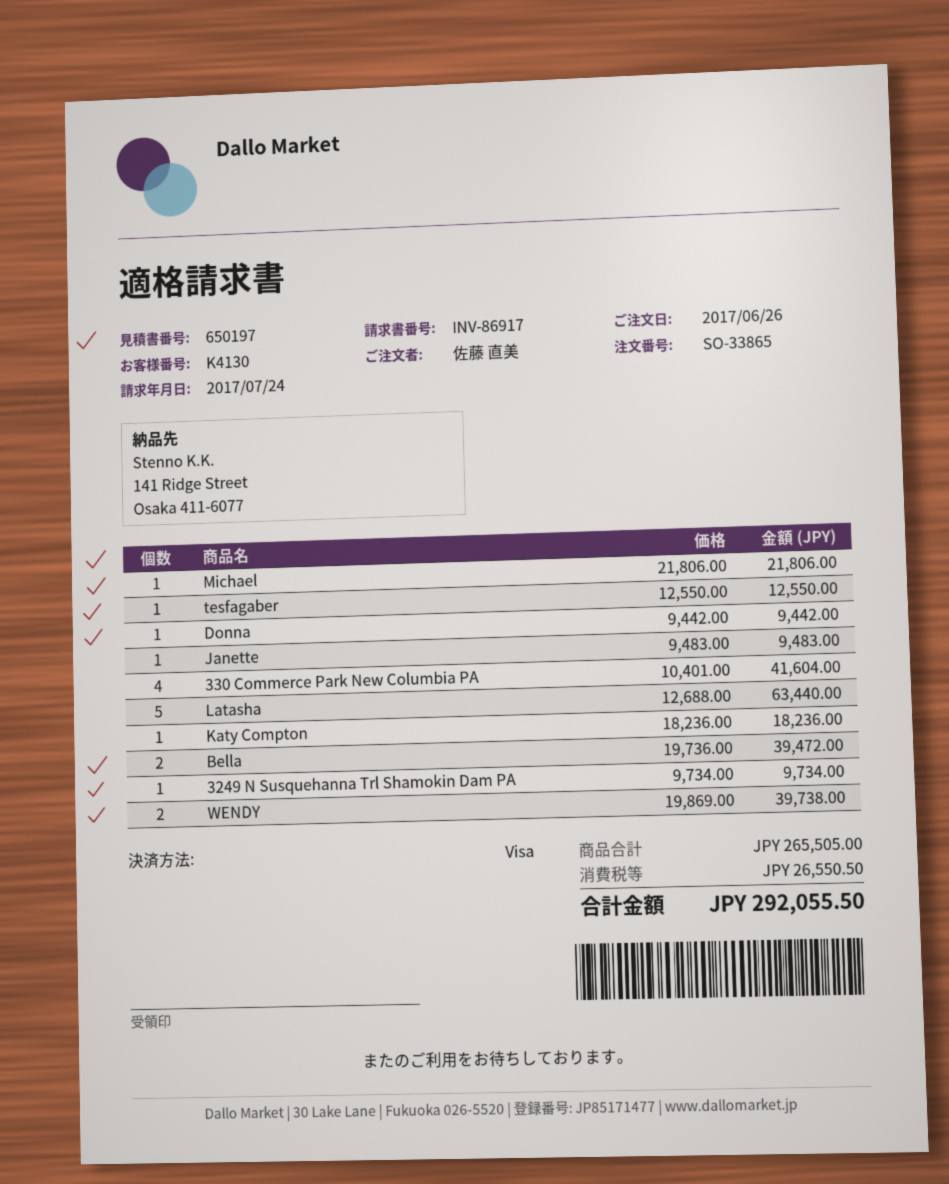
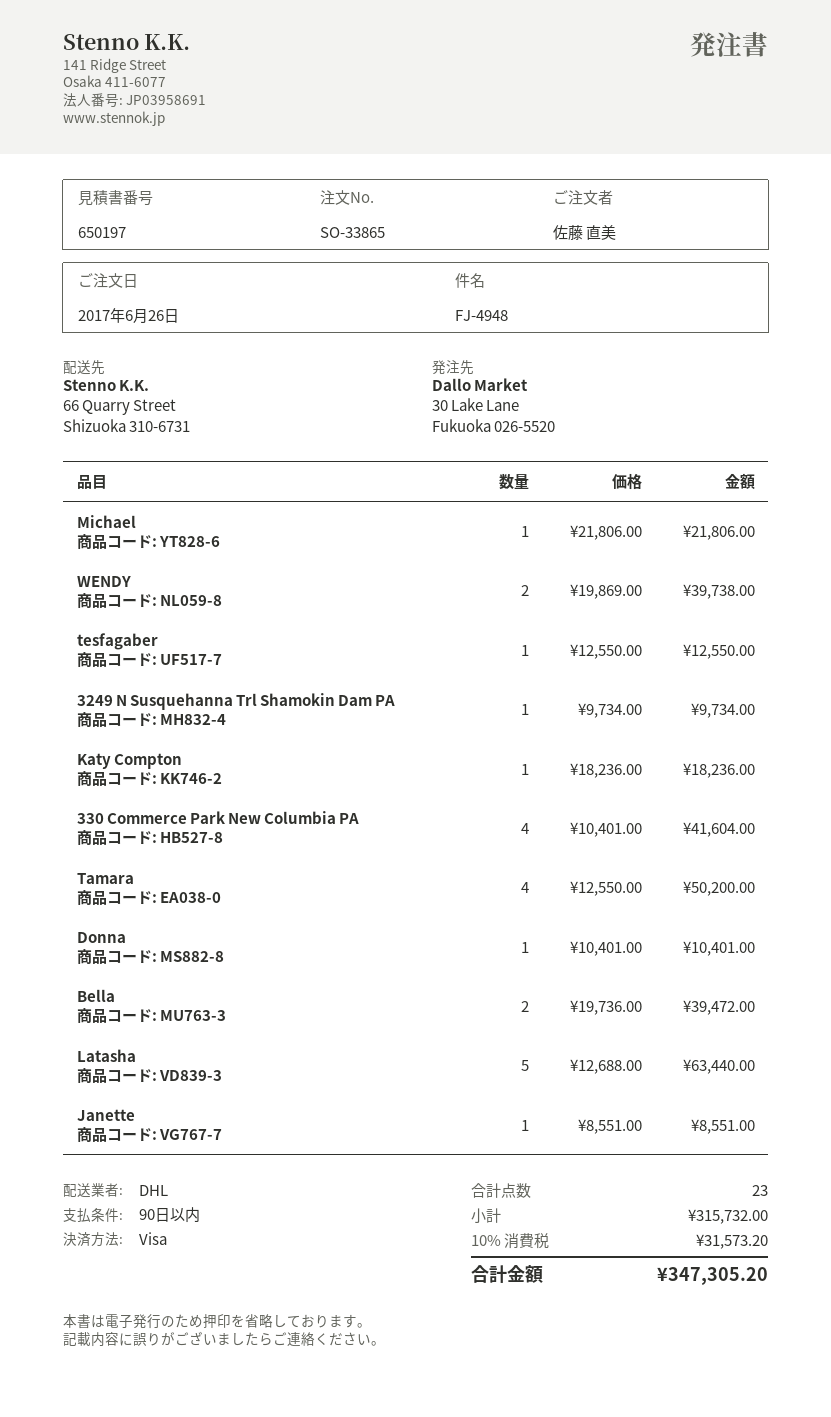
ship to: 141 Ridge Street, Osaka 411-6077 -> 66 Quarry Street, Shizuoka 310-6731
Donna: 1 x 9442.00 = 9442.00 -> 1 x 10401.00 = 10401.00
Janette: 1 x 9483.00 = 9483.00 -> 1 x 8551.00 = 8551.00
Tamara: none -> 4 x 12550.00 = 50200.00
subtotal: 265505.00 -> 315732.00
tax: 26550.50 -> 31573.20
total: 292055.50 -> 347305.20

